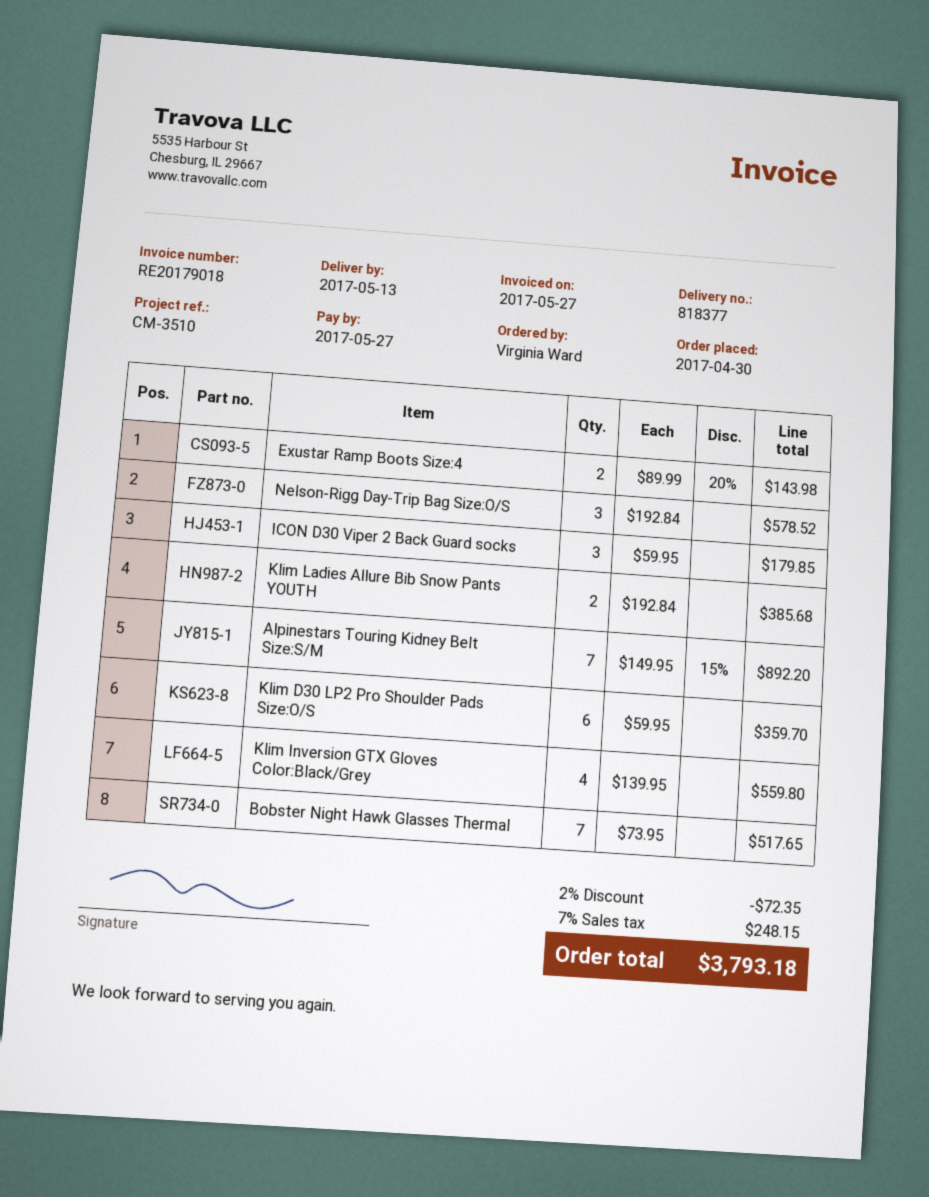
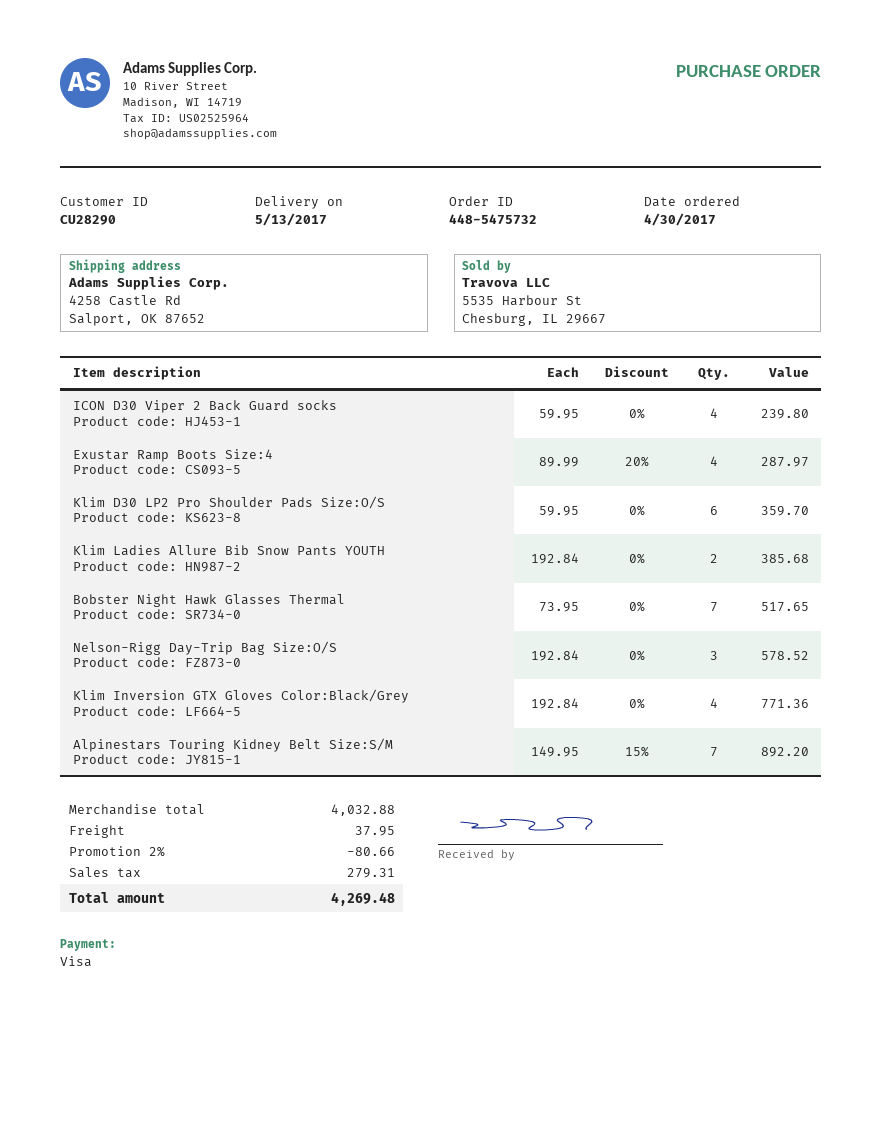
Exustar Ramp Boots Size:4: 2 x 89.99 - 20% = 143.98 -> 4 x 89.99 - 20% = 287.97
ICON D30 Viper 2 Back Guard socks: 3 x 59.95 = 179.85 -> 4 x 59.95 = 239.80
Klim Inversion GTX Gloves Color:Black/Grey: 4 x 139.95 = 559.80 -> 4 x 192.84 = 771.36
discount: 2% = 72.35 -> 2% = 80.66
shipping: none -> 37.95
tax: 248.15 -> 279.31
total: 3793.18 -> 4269.48

